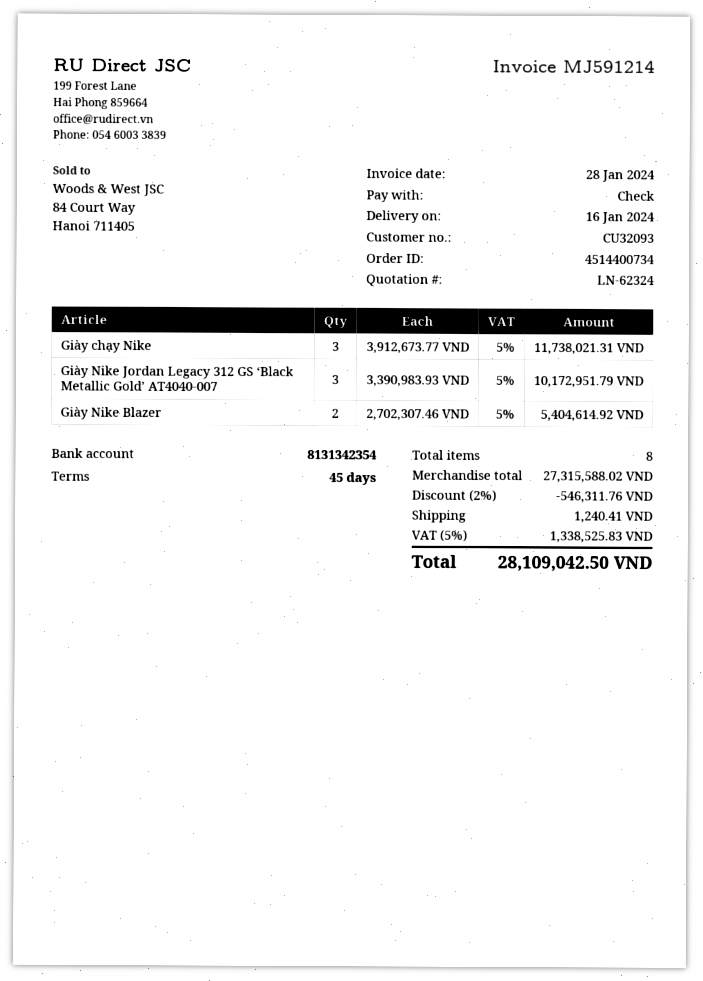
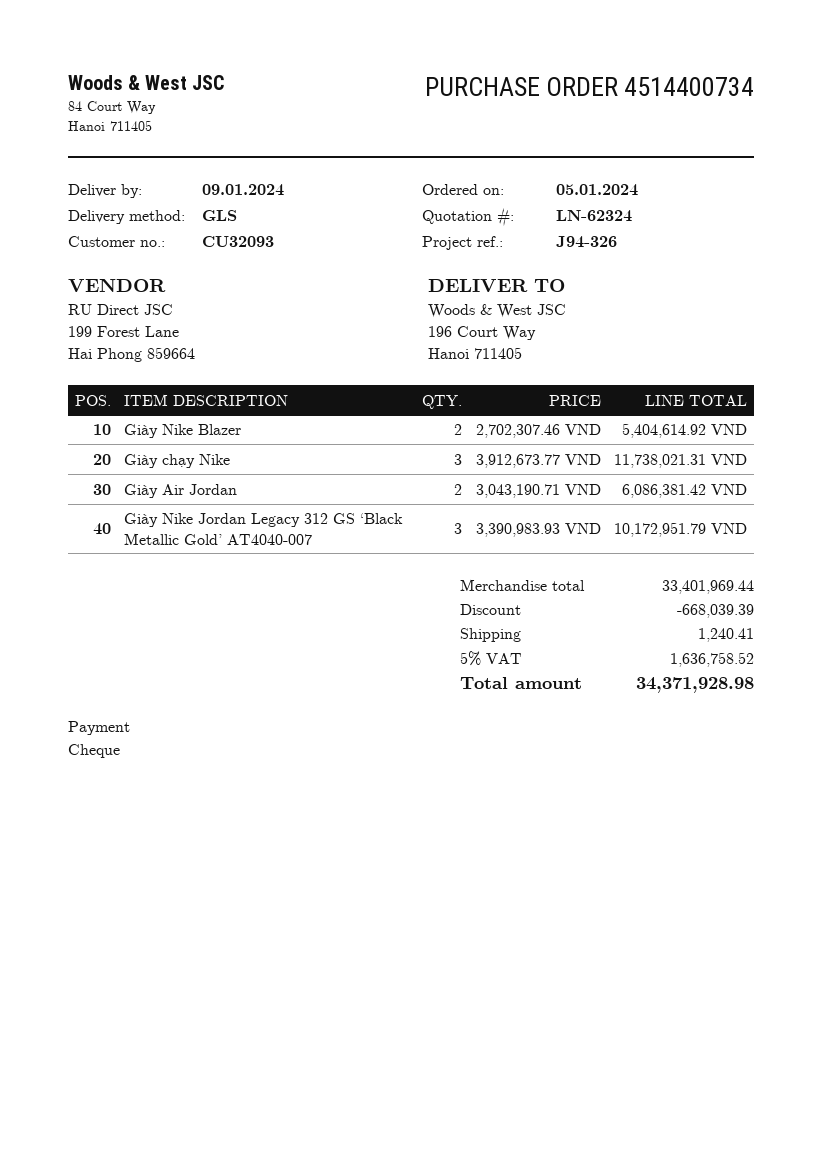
delivery date: 2024-01-16 -> 2024-01-09
Giày Air Jordan: none -> 2 x 3043190.71 = 6086381.42
subtotal: 27315588.02 -> 33401969.44
discount: 546311.76 -> 668039.39
tax: 5% = 1338525.83 -> 5% = 1636758.52
total: 28109042.50 -> 34371928.98

